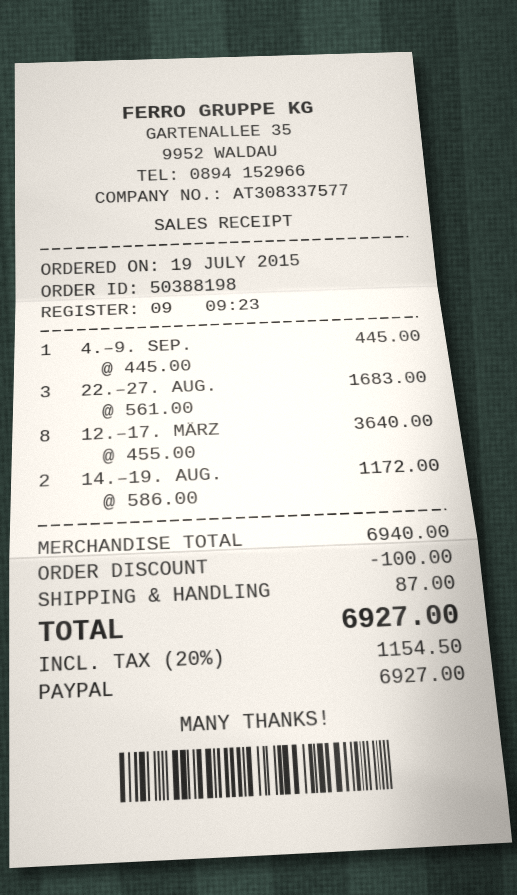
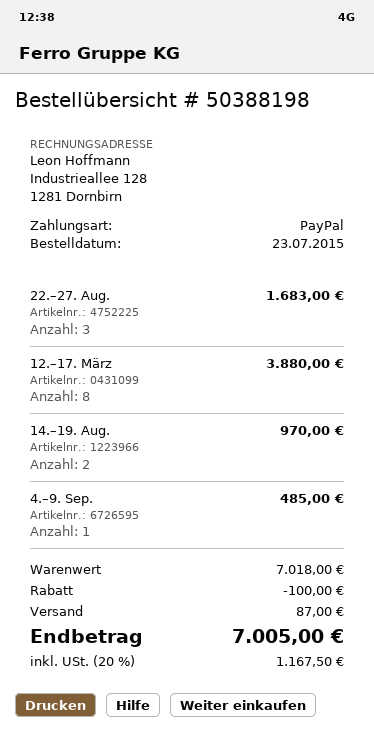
order date: 2015-07-19 -> 2015-07-23
4.–9. SEP.: 1 for 445.00 -> 1 for 485.00
12.–17. MÄRZ: 8 for 3640.00 -> 8 for 3880.00
14.–19. AUG.: 2 for 1172.00 -> 2 for 970.00
subtotal: 6940.00 -> 7018.00
tax: 20% = 1154.50 -> 20% = 1167.50
total: 6927.00 -> 7005.00

